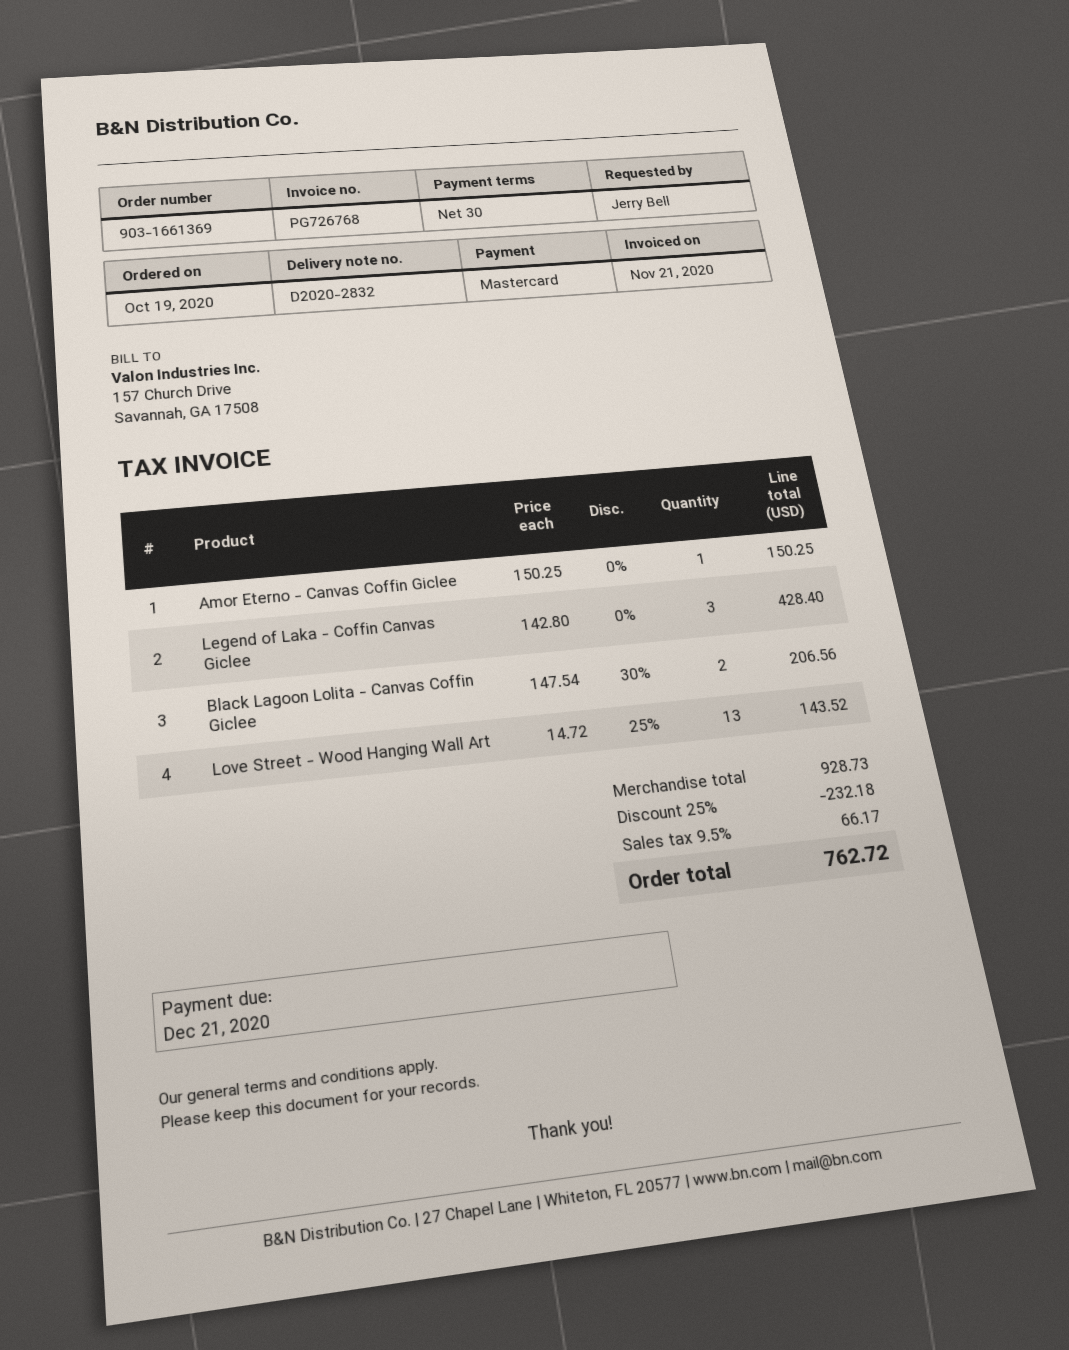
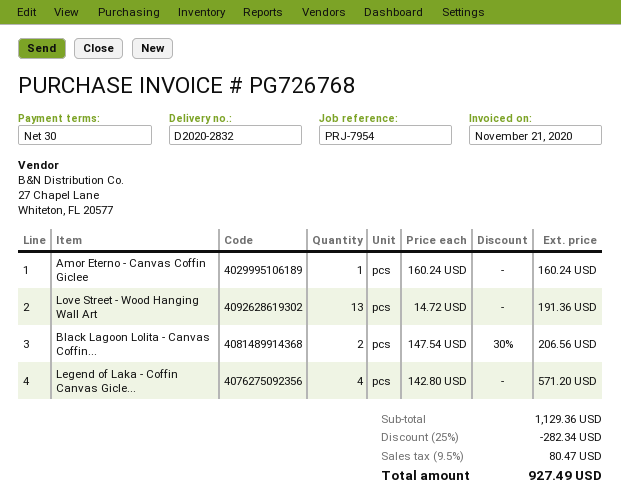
Amor Eterno - Canvas Coffin Giclee: 1 x 150.25 = 150.25 -> 1 x 160.24 = 160.24
Legend of Laka - Coffin Canvas Giclee: 3 x 142.80 = 428.40 -> 4 x 142.80 = 571.20
Love Street - Wood Hanging Wall Art: 13 x 14.72 - 25% = 143.52 -> 13 x 14.72 = 191.36
subtotal: 928.73 -> 1129.36
discount: 25% = 232.18 -> 25% = 282.34
tax: 9.5% = 66.17 -> 9.5% = 80.47
total: 762.72 -> 927.49

